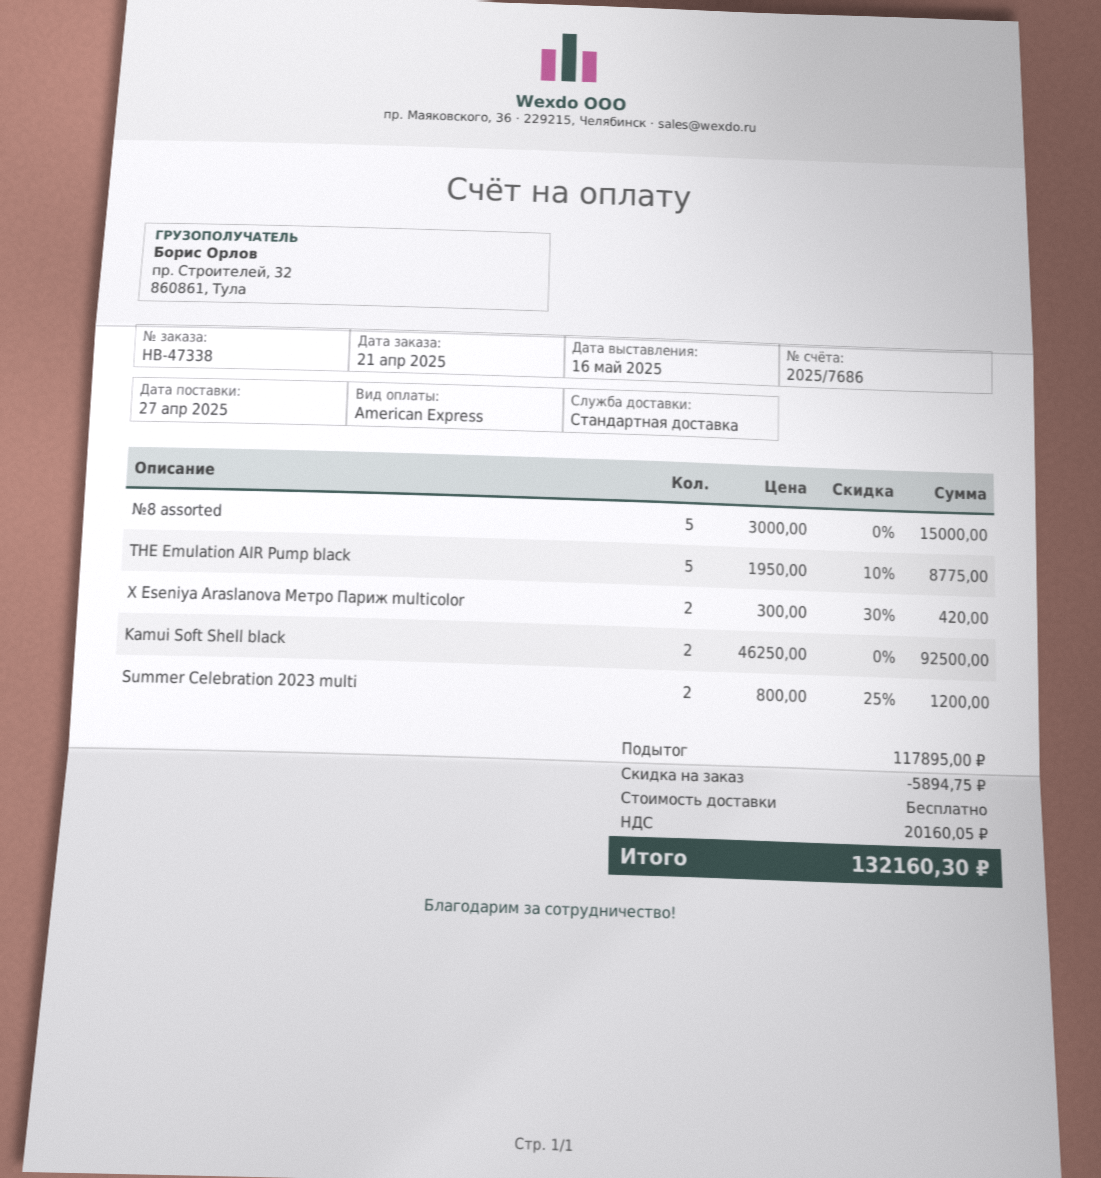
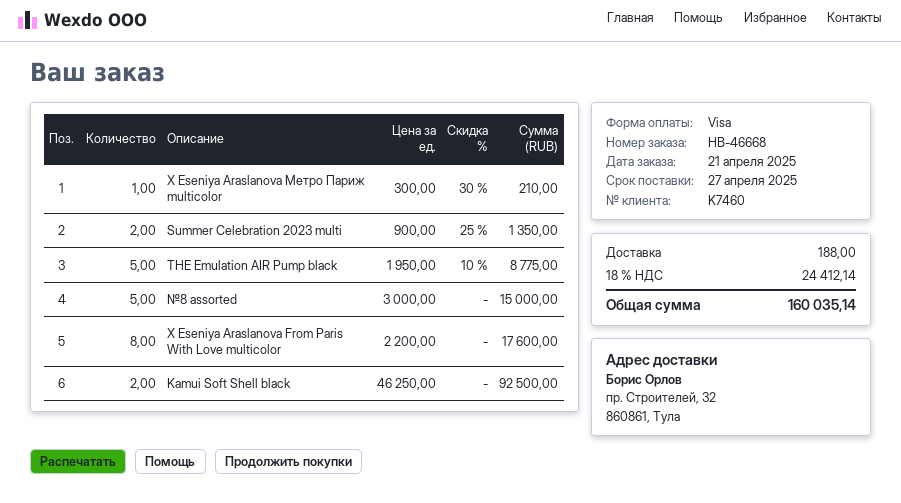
order number: HB-47338 -> HB-46668
payment method: American Express -> Visa
X Eseniya Araslanova Метро Париж multicolor: 2 x 300.00 - 30% = 420.00 -> 1 x 300.00 - 30% = 210.00
Summer Celebration 2023 multi: 2 x 800.00 - 25% = 1200.00 -> 2 x 900.00 - 25% = 1350.00
X Eseniya Araslanova From Paris With Love multicolor: none -> 8 x 2200.00 = 17600.00
discount: 5894.75 -> none
shipping: 0.00 -> 188.00
tax: 20160.05 -> 24412.14
total: 132160.30 -> 160035.14

